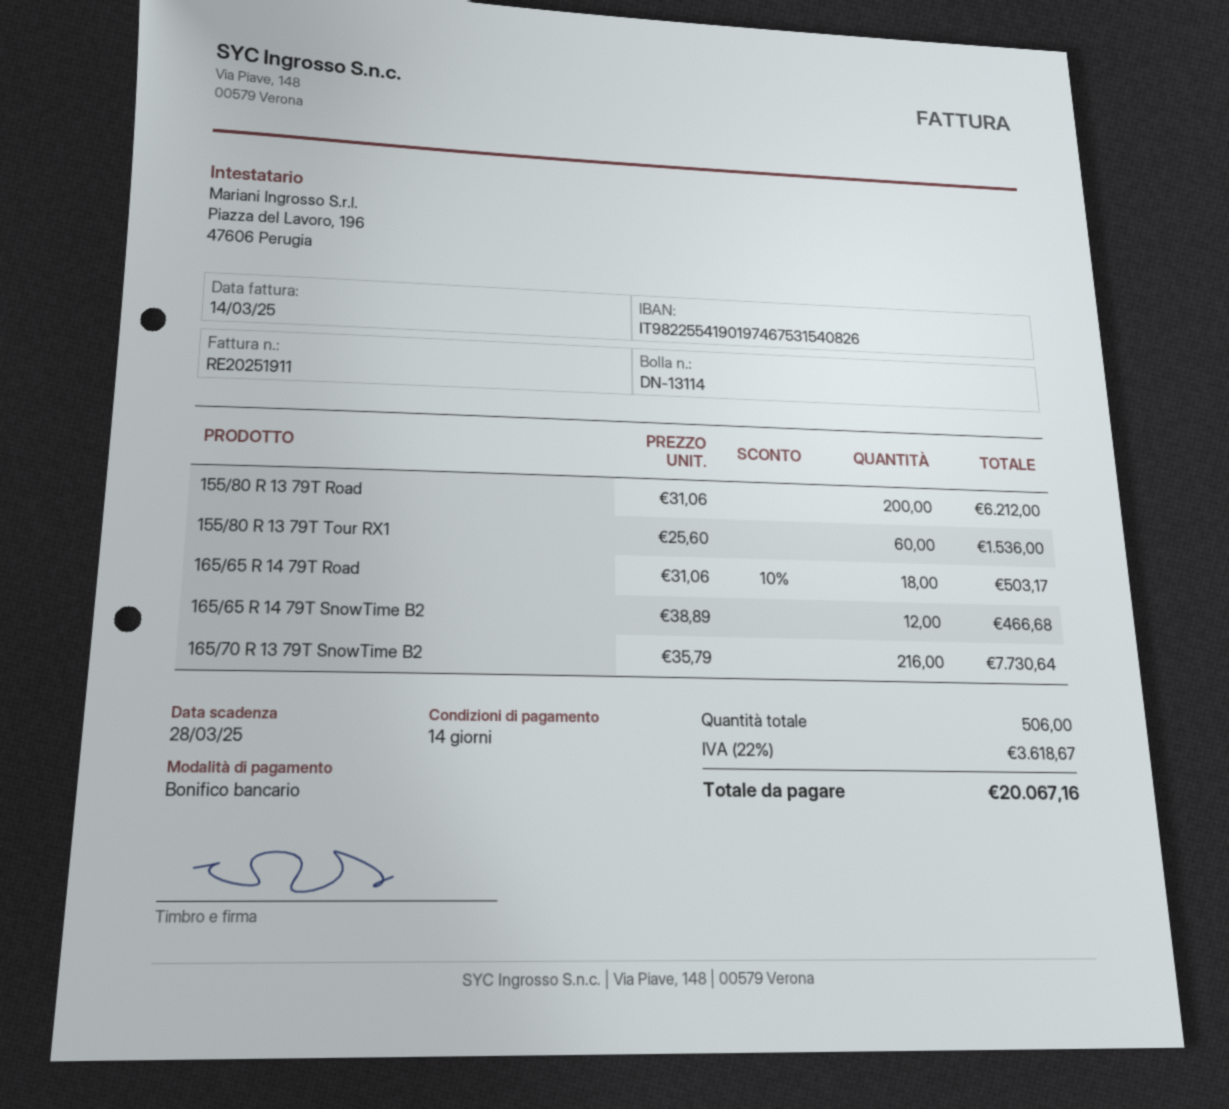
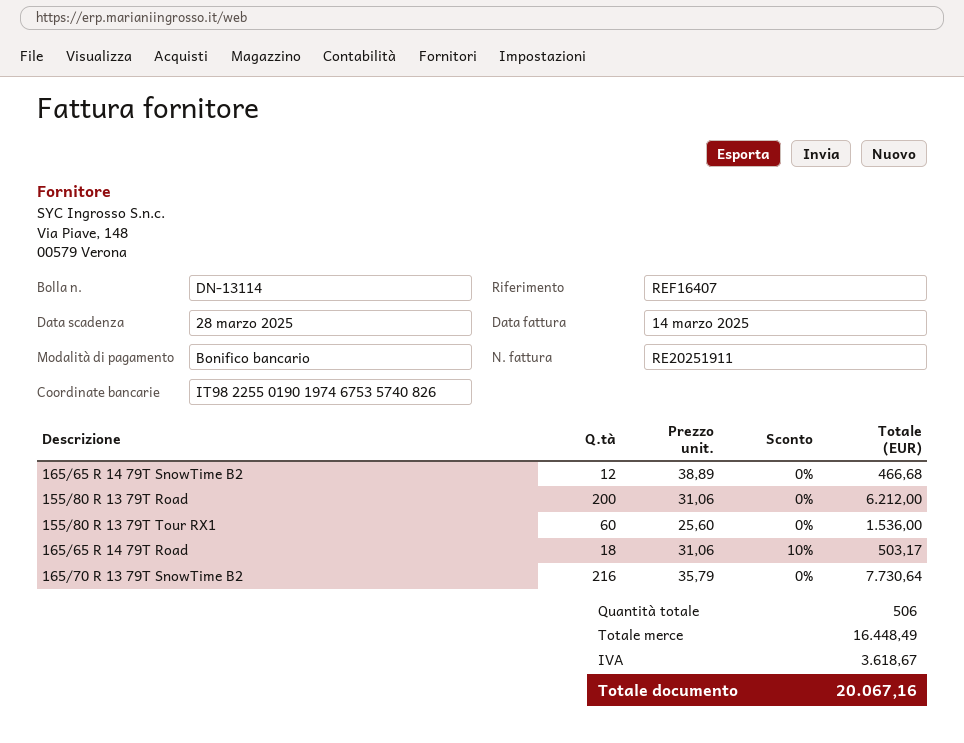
bank account: IT9822554190197467531540826 -> IT9822550190197467535740826

